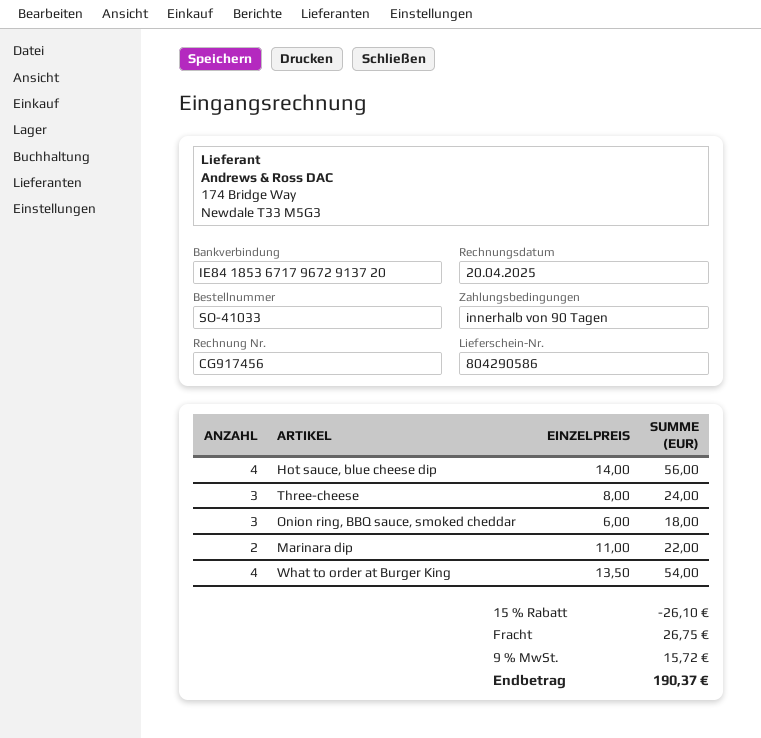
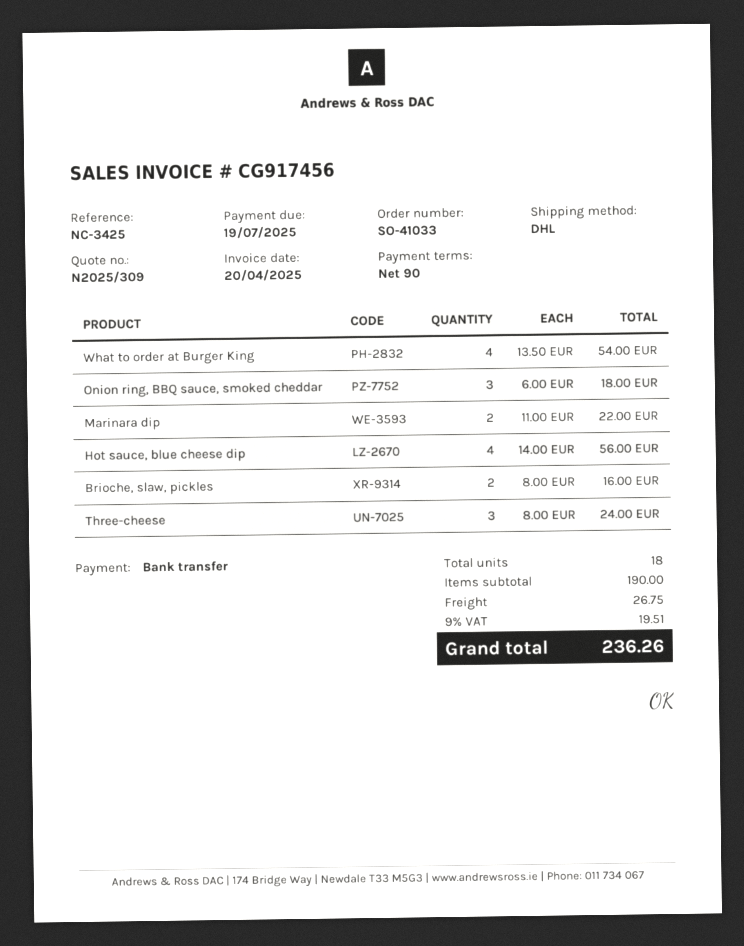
Brioche, slaw, pickles: none -> 2 x 8.00 = 16.00
discount: 15% = 26.10 -> none
tax: 9% = 15.72 -> 9% = 19.51
total: 190.37 -> 236.26

